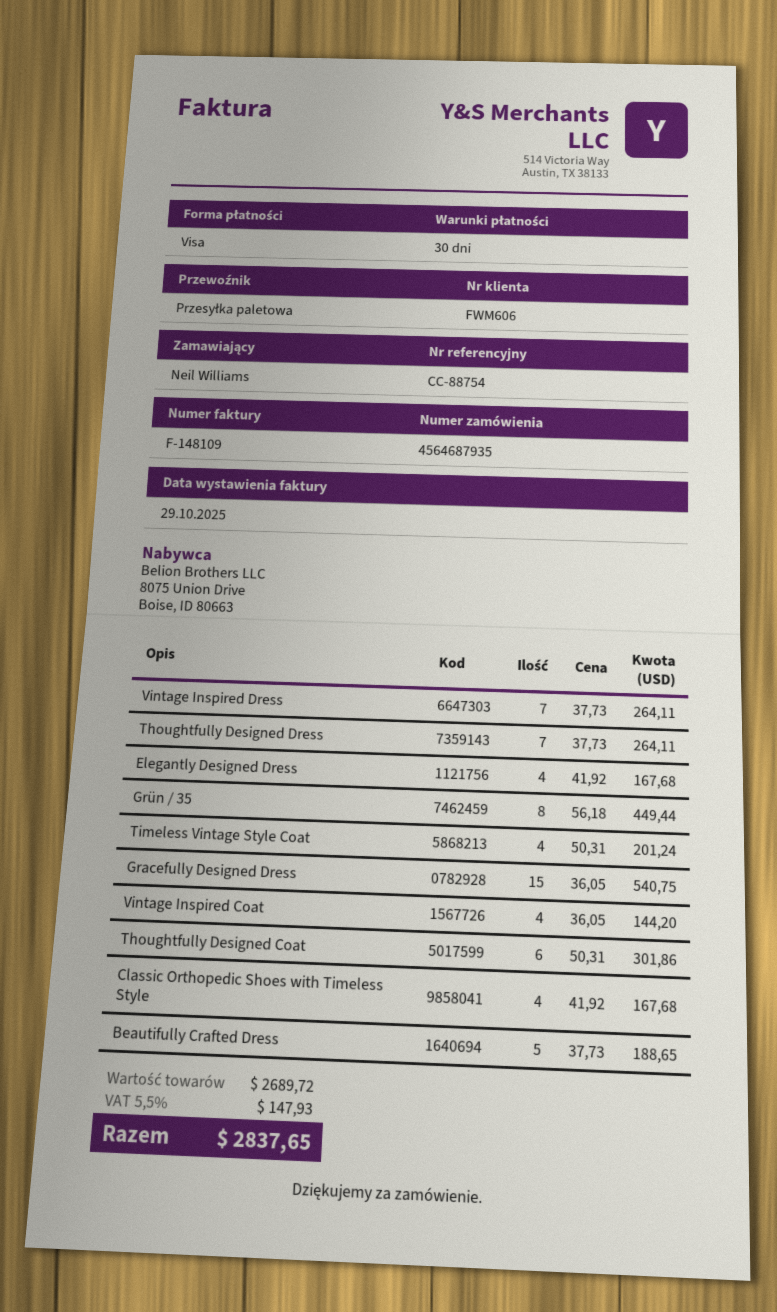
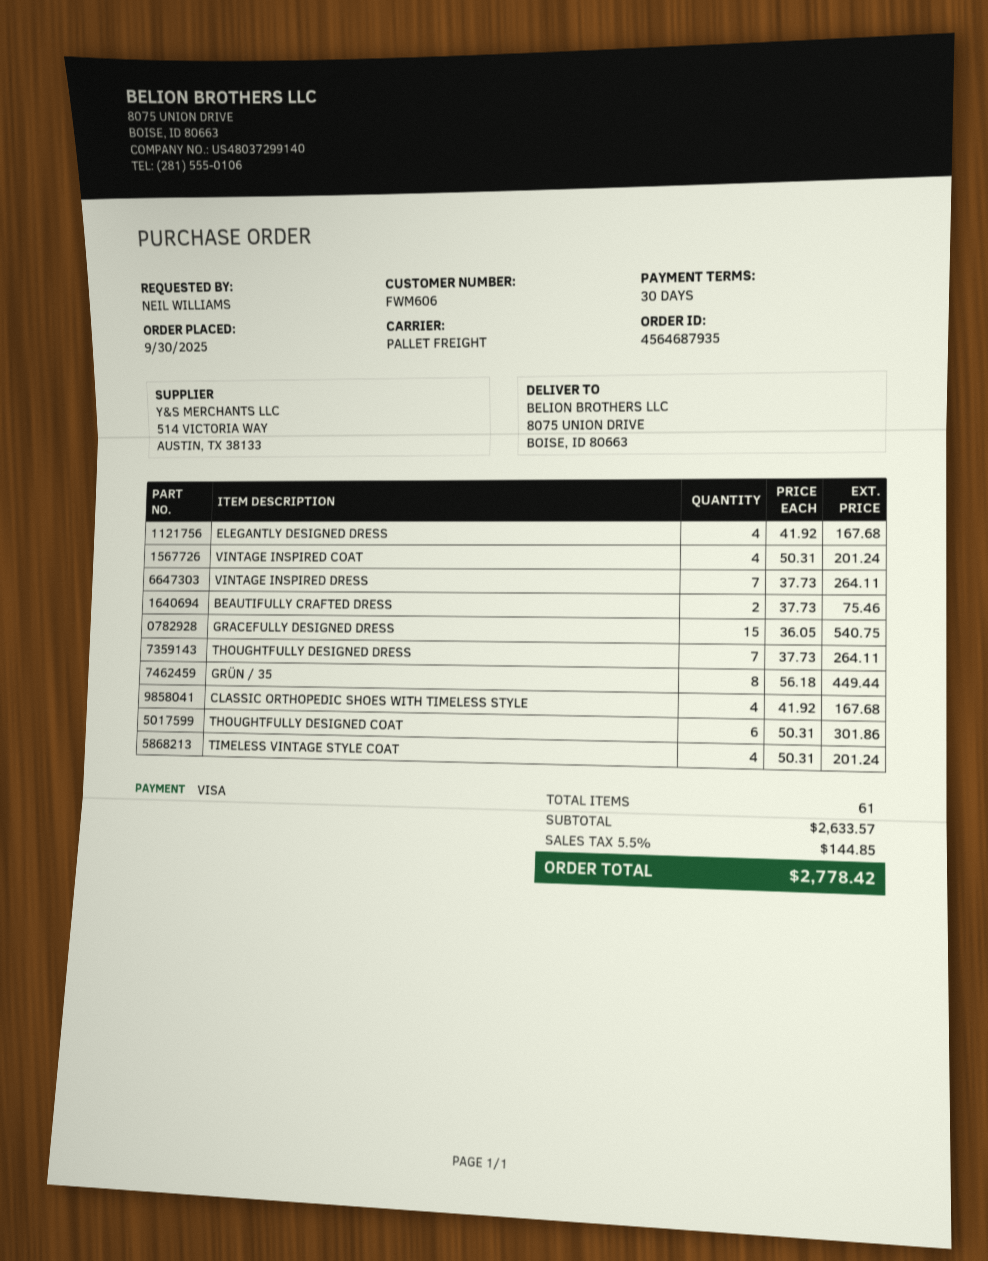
Vintage Inspired Coat: 4 x 36.05 = 144.20 -> 4 x 50.31 = 201.24
Beautifully Crafted Dress: 5 x 37.73 = 188.65 -> 2 x 37.73 = 75.46
subtotal: 2689.72 -> 2633.57
tax: 5.5% = 147.93 -> 5.5% = 144.85
total: 2837.65 -> 2778.42

